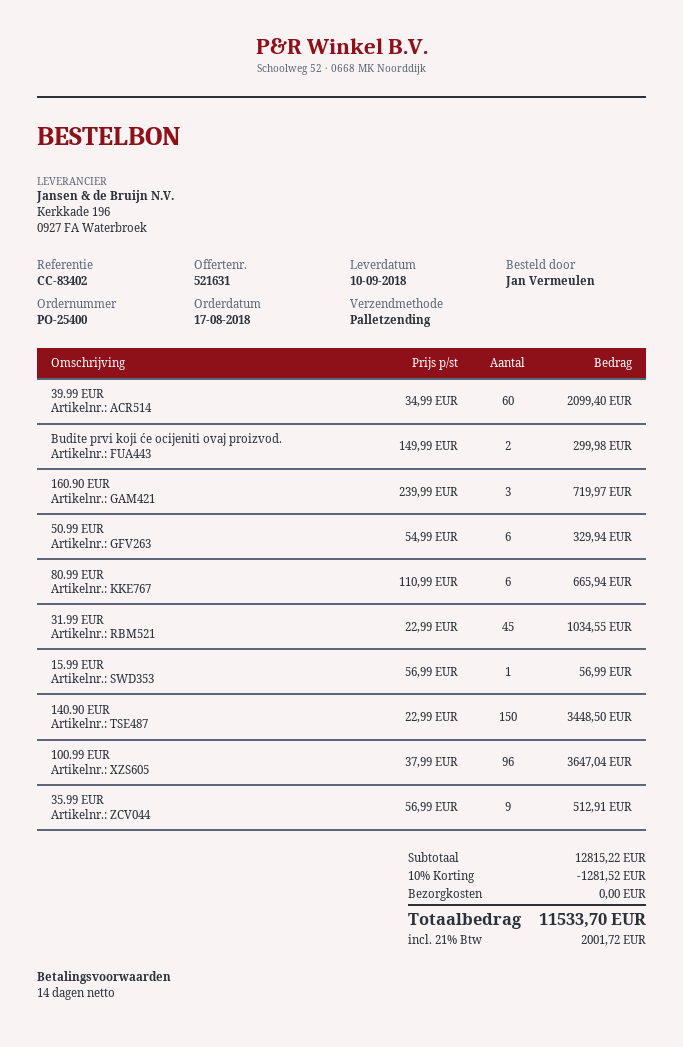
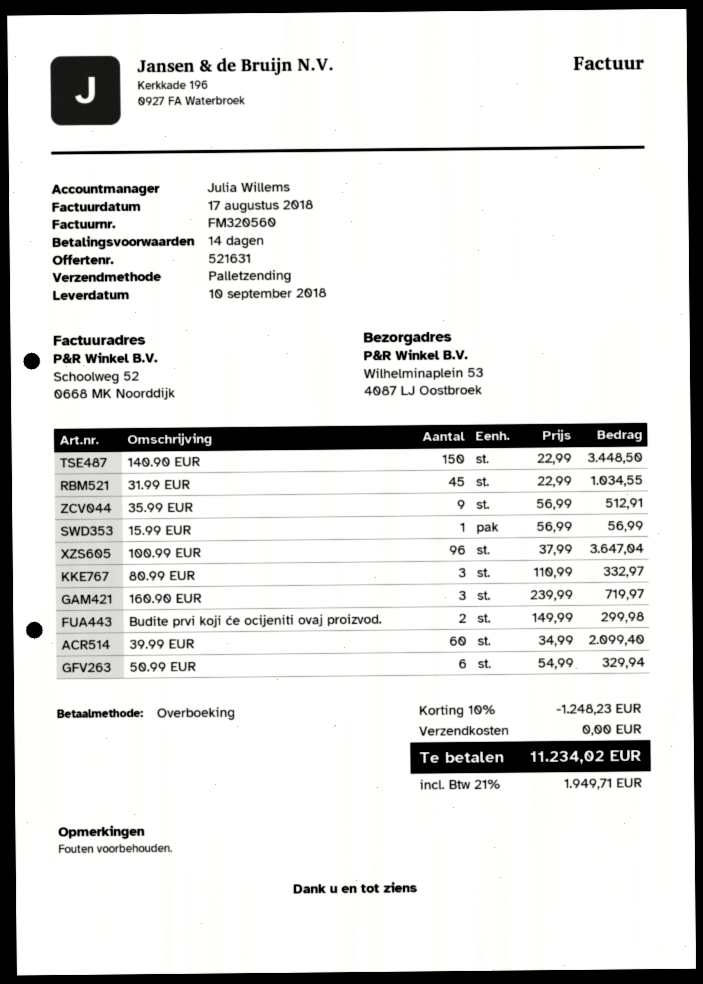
80.99 EUR: 6 x 110.99 = 665.94 -> 3 x 110.99 = 332.97
discount: 10% = 1281.52 -> 10% = 1248.23
tax: 21% = 2001.72 -> 21% = 1949.71
total: 11533.70 -> 11234.02

